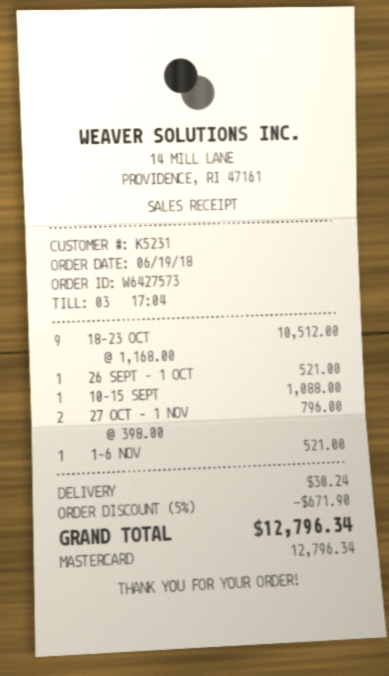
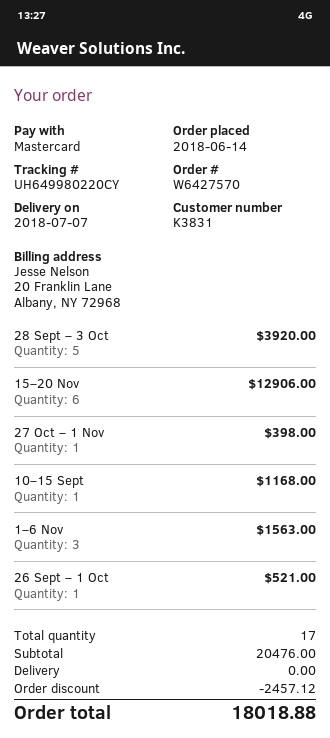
order number: W6427573 -> W6427570
order date: 2018-06-19 -> 2018-06-14
customer number: K5231 -> K3831
18–23 OCT: 9 for 10512.00 -> none
10–15 SEPT: 1 for 1088.00 -> 1 for 1168.00
27 OCT – 1 NOV: 2 for 796.00 -> 1 for 398.00
1–6 NOV: 1 for 521.00 -> 3 for 1563.00
28 Sept – 3 Oct: none -> 5 for 3920.00
15–20 Nov: none -> 6 for 12906.00
discount: 671.90 -> 2457.12
shipping: 30.24 -> 0.00
total: 12796.34 -> 18018.88

